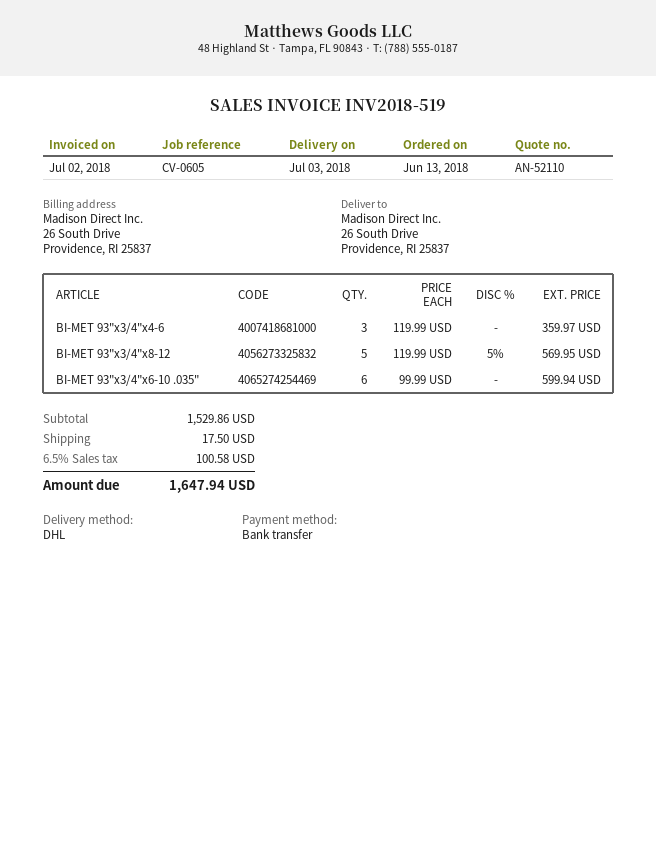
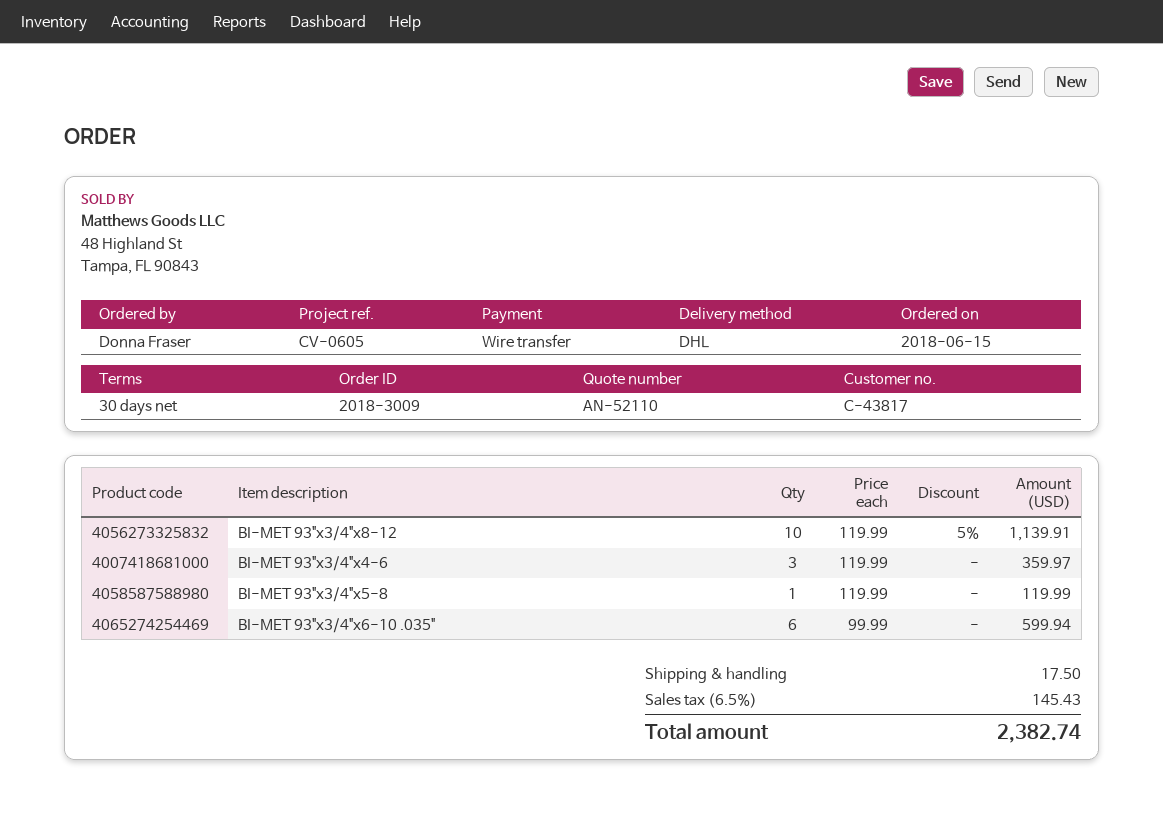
order date: 2018-06-13 -> 2018-06-15
BI-MET 93"x3/4"x8-12: 5 x 119.99 - 5% = 569.95 -> 10 x 119.99 - 5% = 1139.91
BI-MET 93"x3/4"x5-8: none -> 1 x 119.99 = 119.99
tax: 6.5% = 100.58 -> 6.5% = 145.43
total: 1647.94 -> 2382.74

